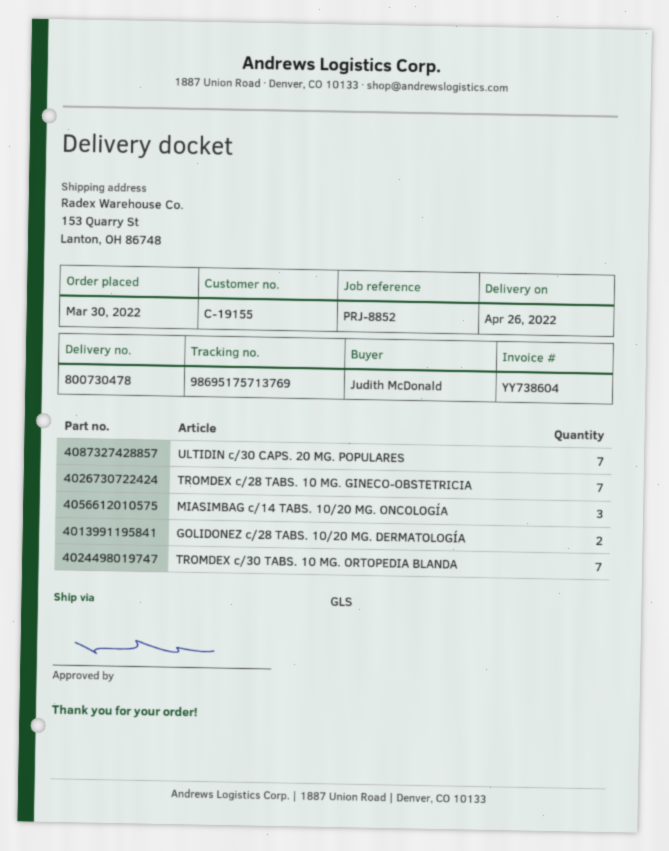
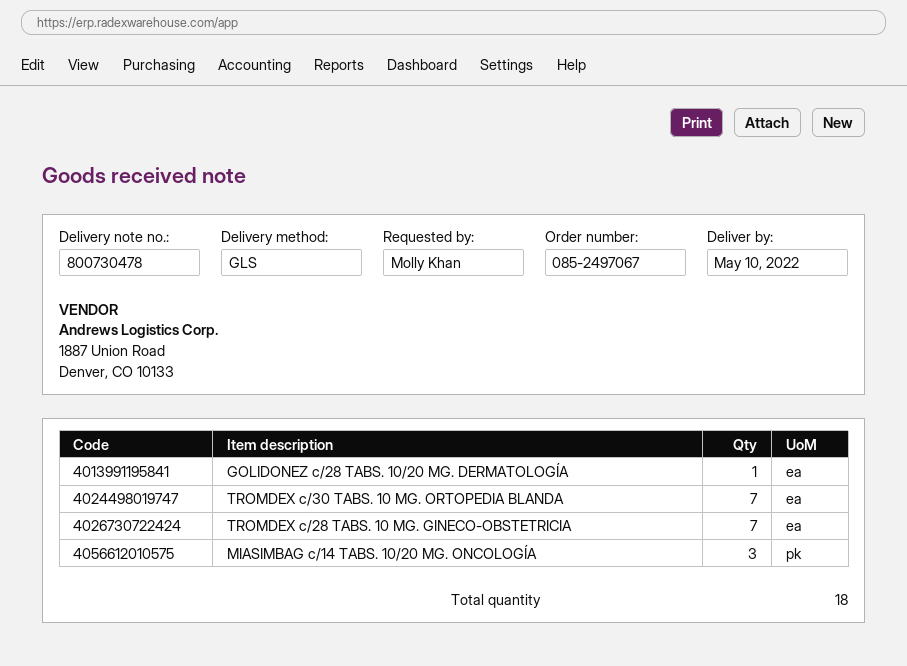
delivery date: 2022-04-26 -> 2022-05-10
ordered by: Judith McDonald -> Molly Khan
ULTIDIN c/30 CAPS. 20 MG. POPULARES: 7 -> none
GOLIDONEZ c/28 TABS. 10/20 MG. DERMATOLOGÍA: 2 -> 1

